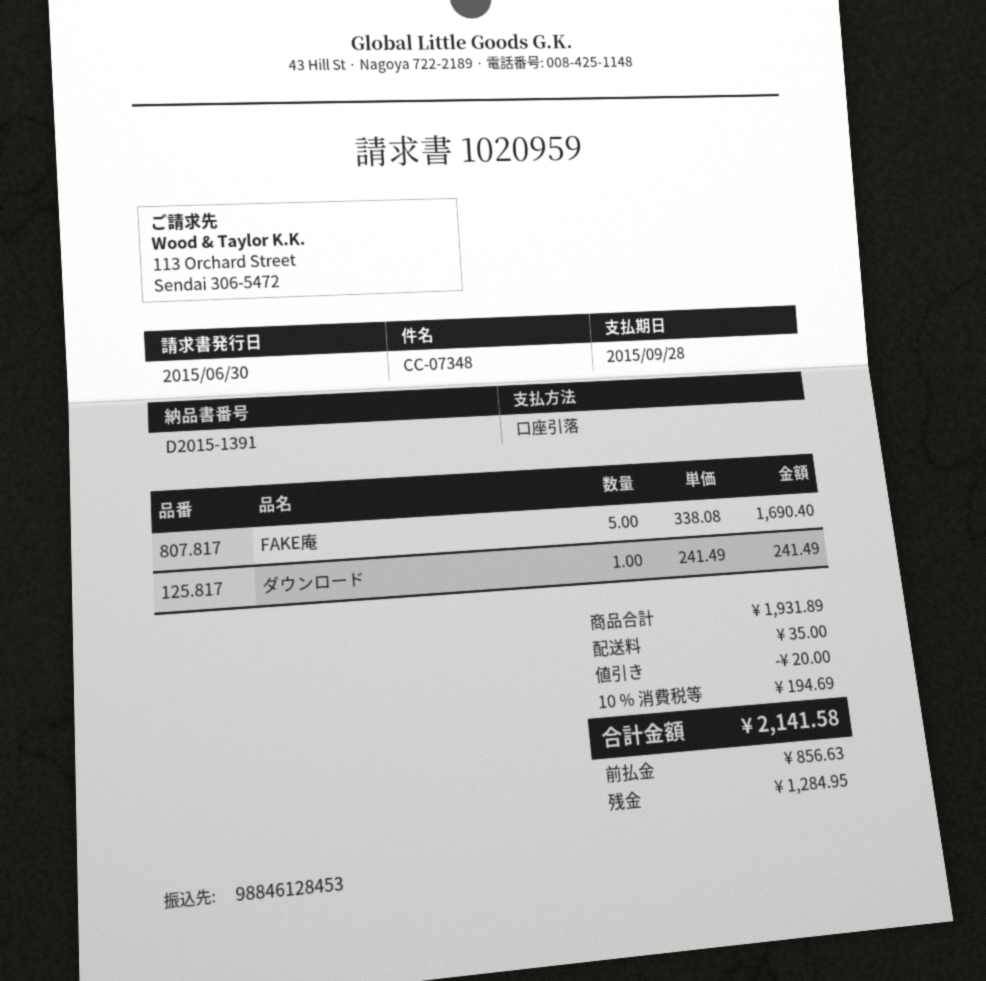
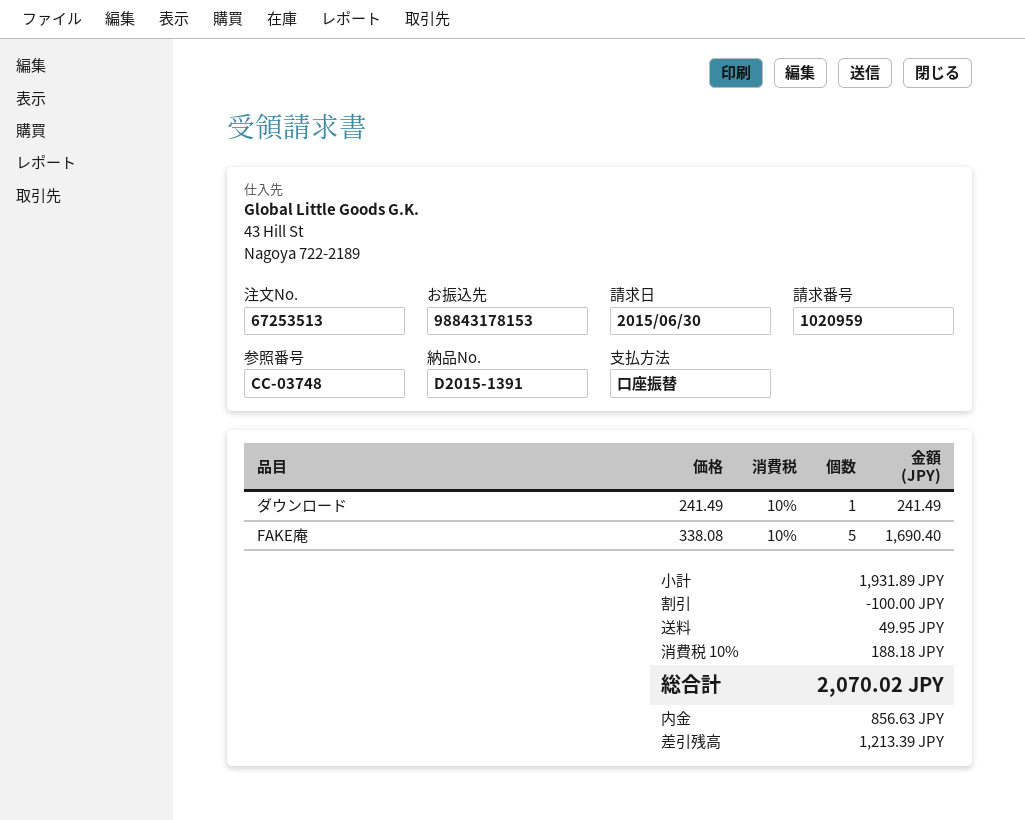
reference: CC-07348 -> CC-03748
bank account: 98846128453 -> 98843178153
discount: 20.00 -> 100.00
shipping: 35.00 -> 49.95
tax: 10% = 194.69 -> 10% = 188.18
total: 2141.58 -> 2070.02
balance: 1284.95 -> 1213.39

